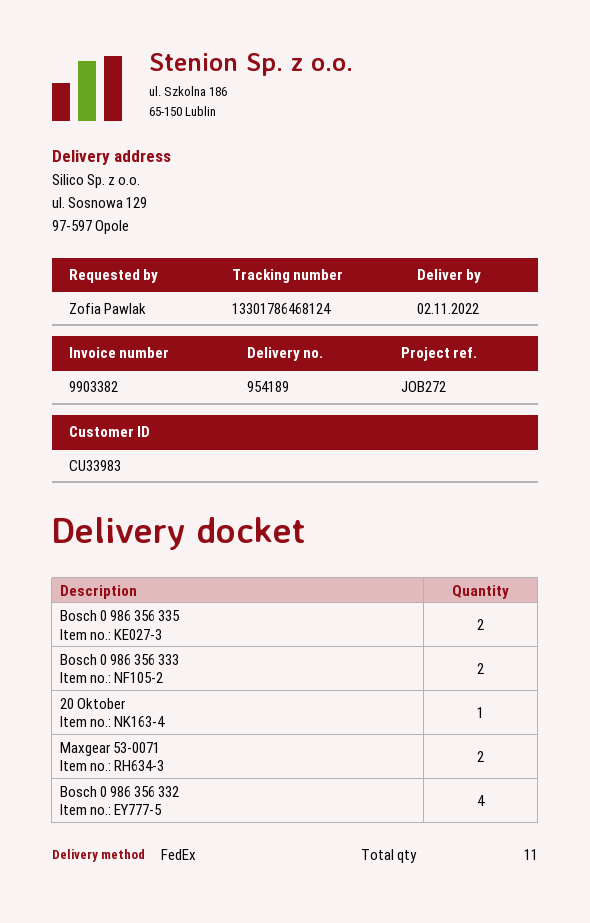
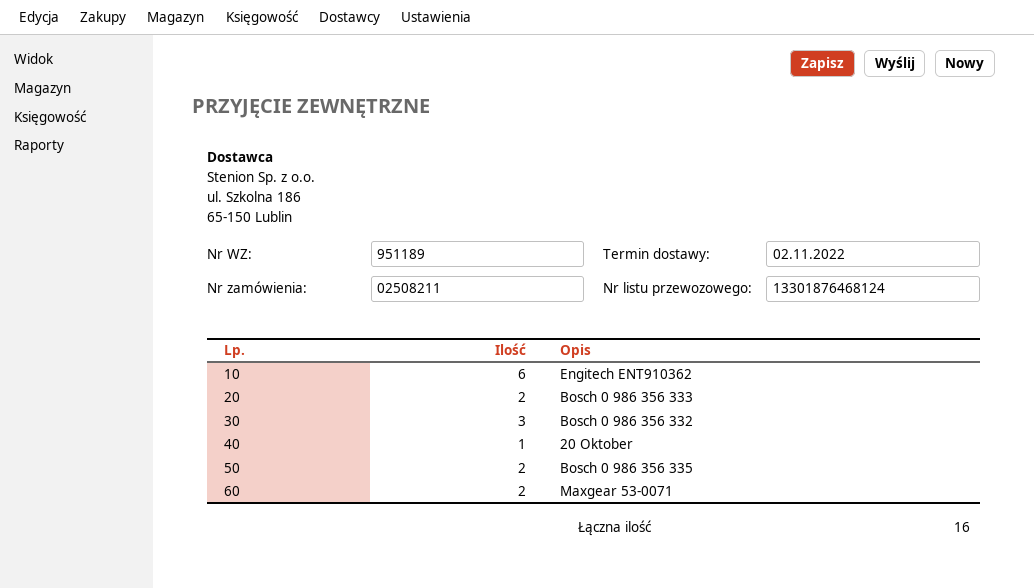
delivery note number: 954189 -> 951189
tracking number: 13301786468124 -> 13301876468124
Bosch 0 986 356 332: 4 -> 3
Engitech ENT910362: none -> 6
total quantity: 11 -> 16

